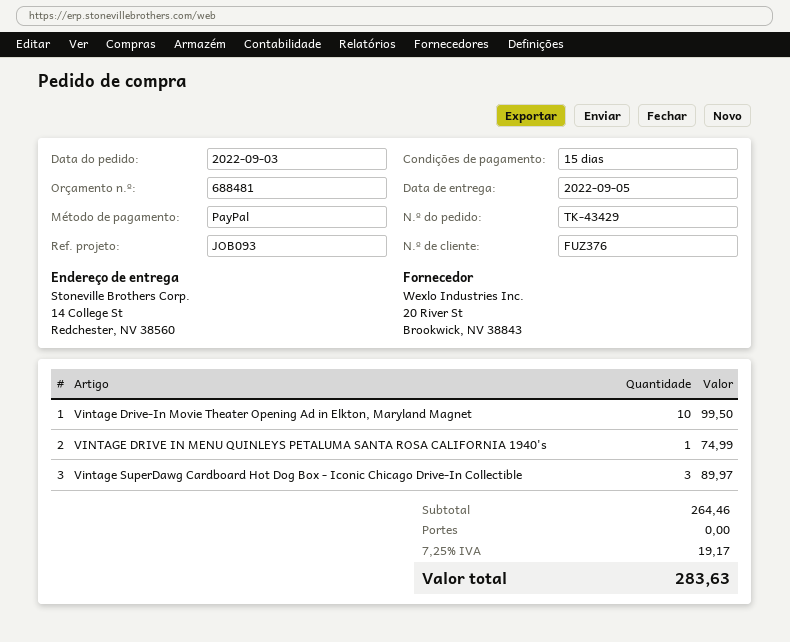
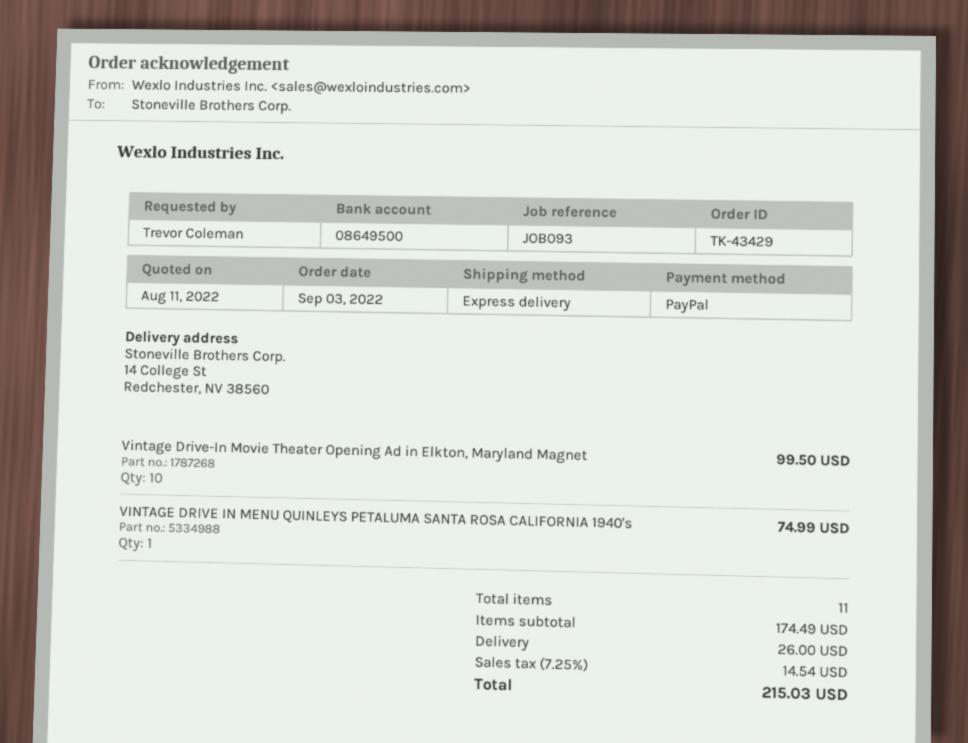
Vintage SuperDawg Cardboard Hot Dog Box - Iconic Chicago Drive-In Collectible: 3 for 89.97 -> none
subtotal: 264.46 -> 174.49
shipping: 0.00 -> 26.00
tax: 7.25% = 19.17 -> 7.25% = 14.54
total: 283.63 -> 215.03

